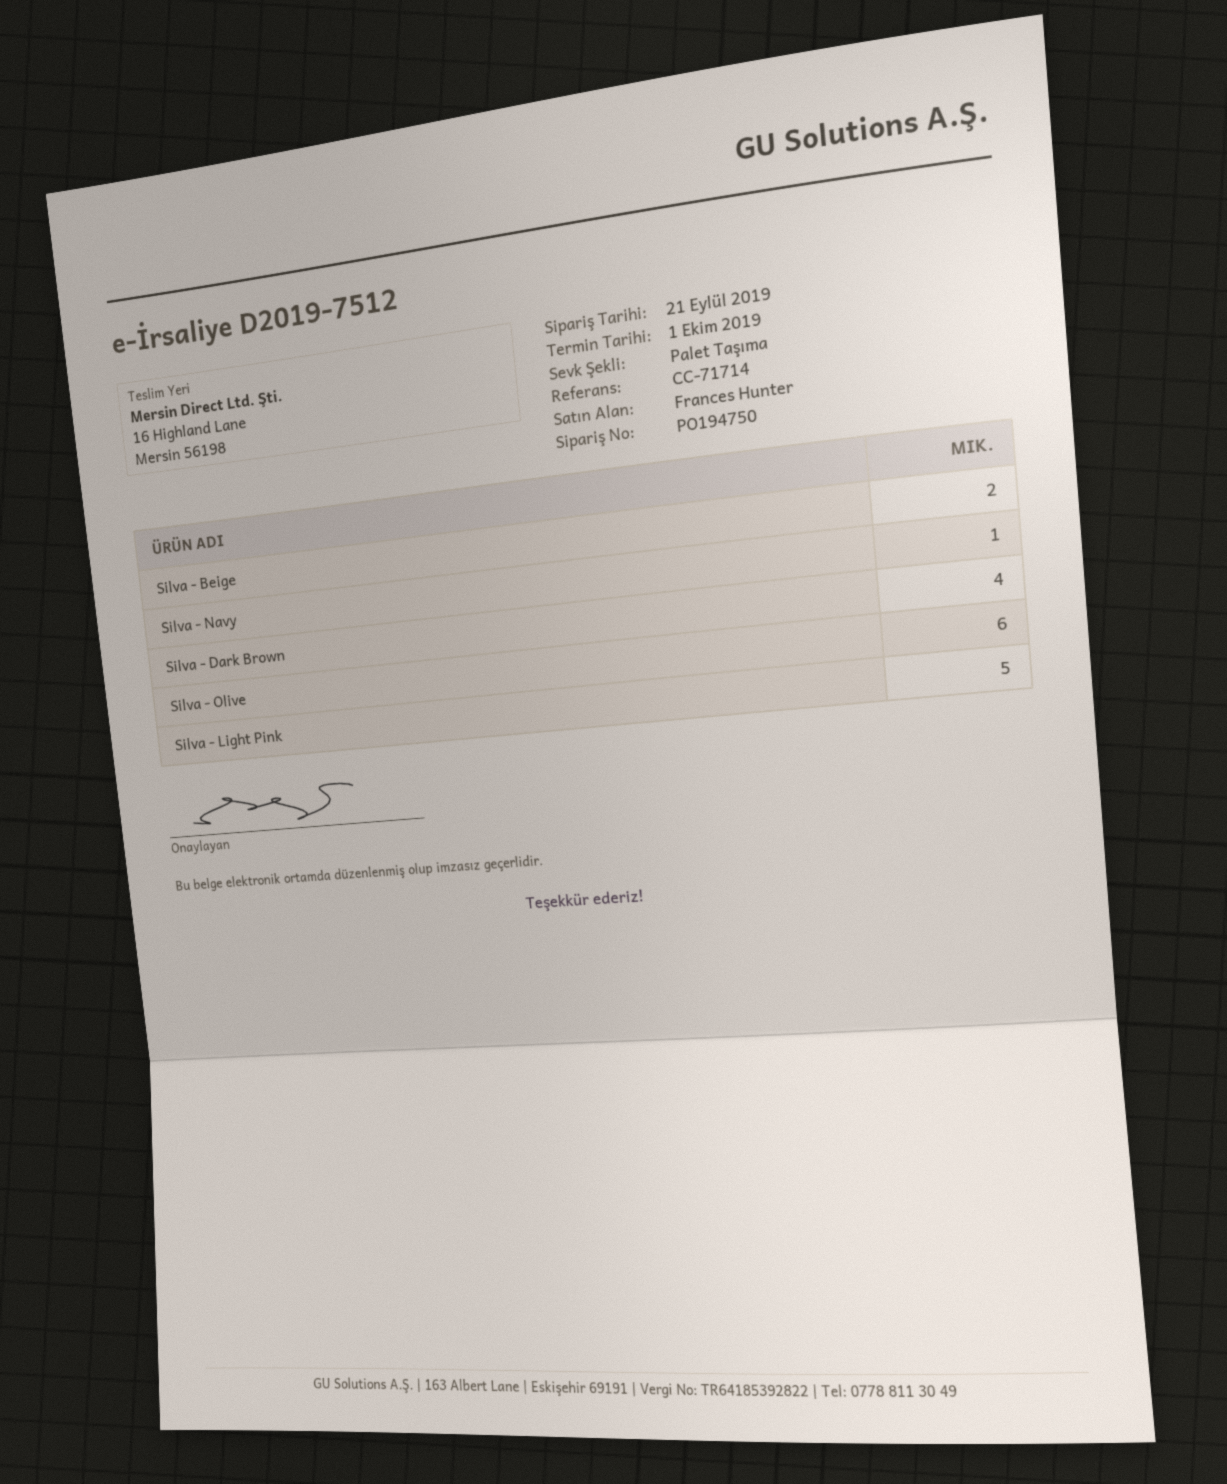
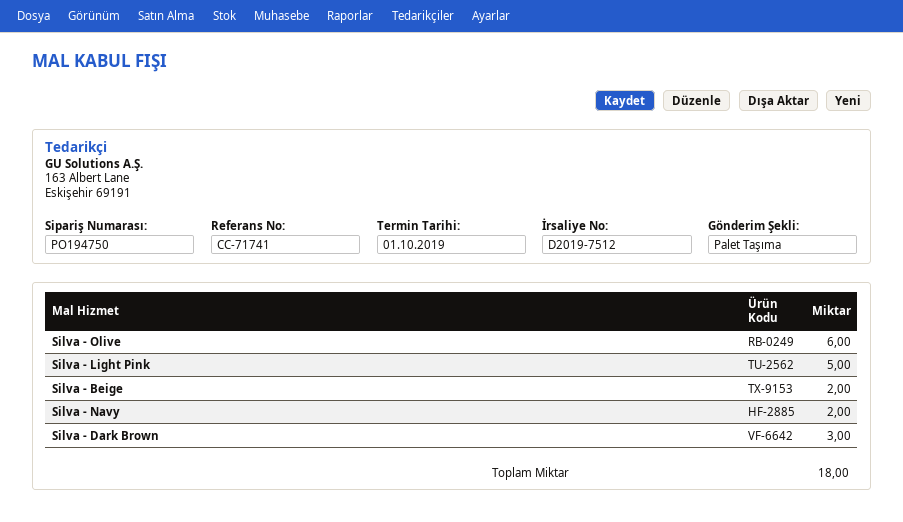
reference: CC-71714 -> CC-71741
Silva - Navy: 1 -> 2
Silva - Dark Brown: 4 -> 3

